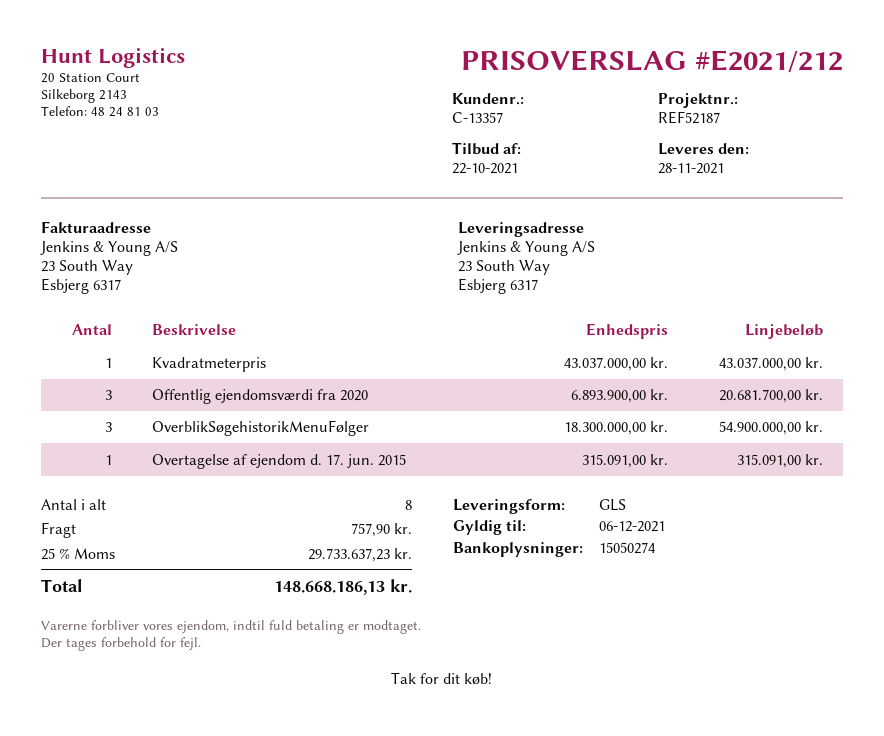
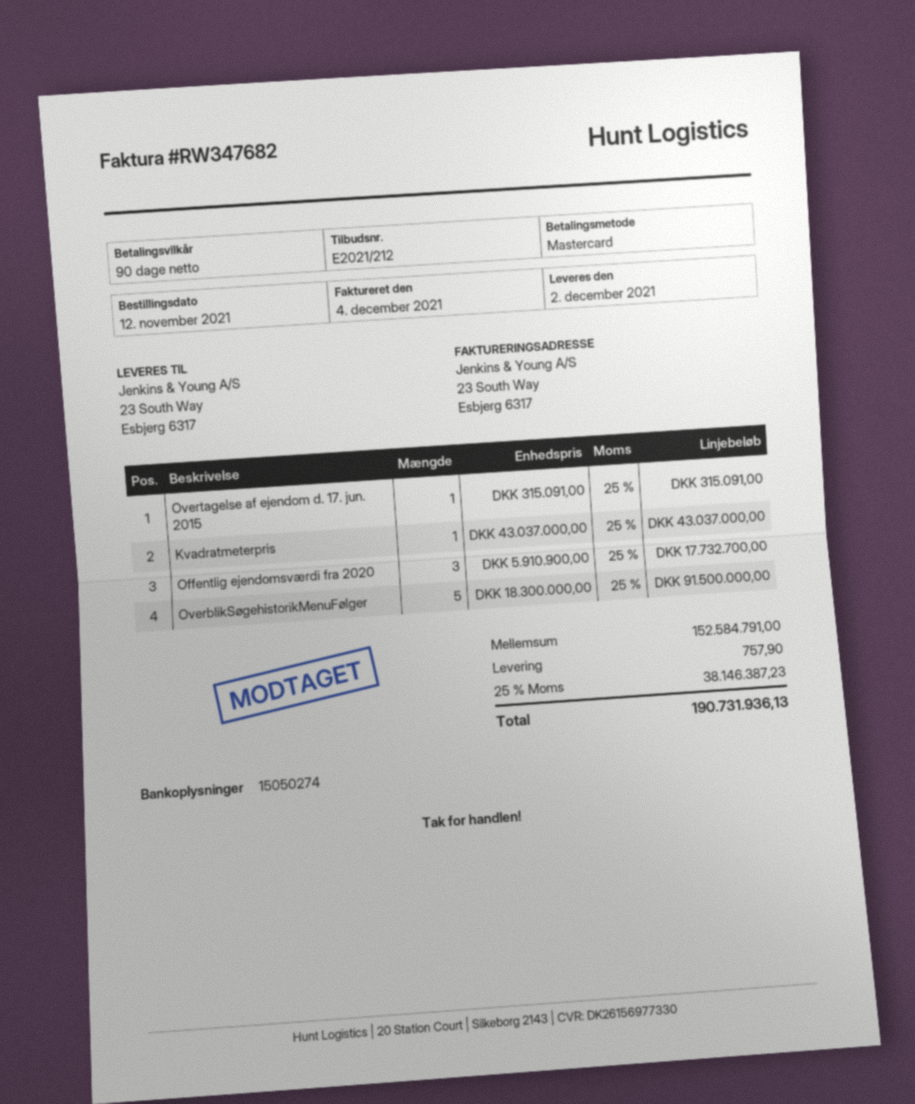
delivery date: 2021-11-28 -> 2021-12-02
Offentlig ejendomsværdi fra 2020: 3 x 6893900.00 = 20681700.00 -> 3 x 5910900.00 = 17732700.00
OverblikSøgehistorikMenuFølger: 3 x 18300000.00 = 54900000.00 -> 5 x 18300000.00 = 91500000.00
tax: 25% = 29733637.23 -> 25% = 38146387.23
total: 148668186.13 -> 190731936.13

